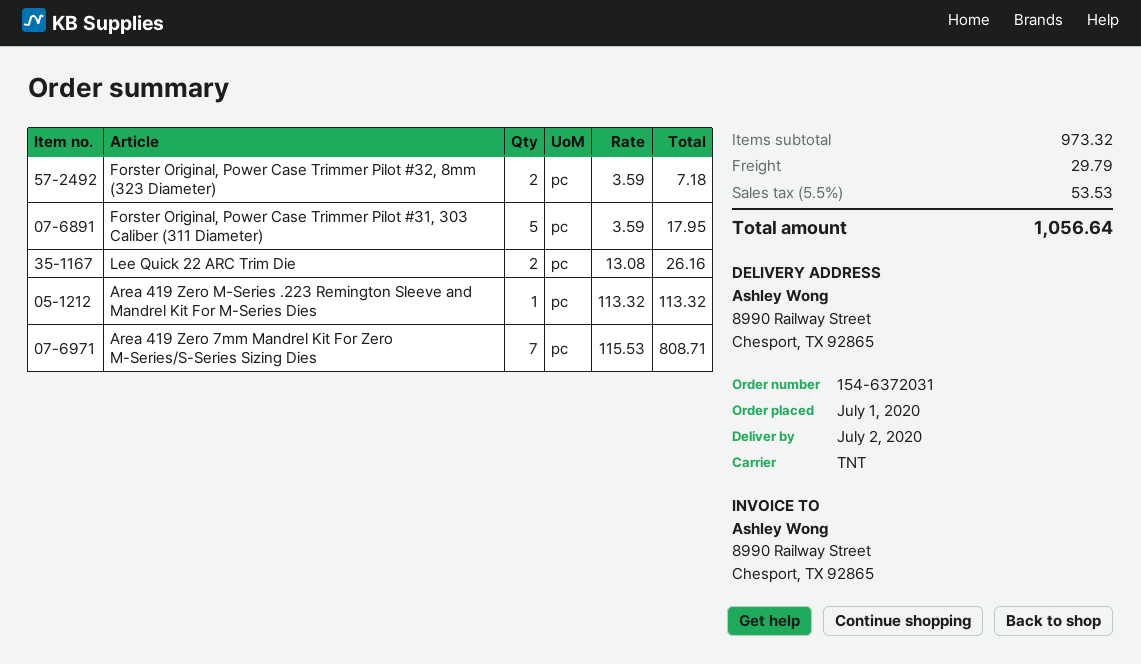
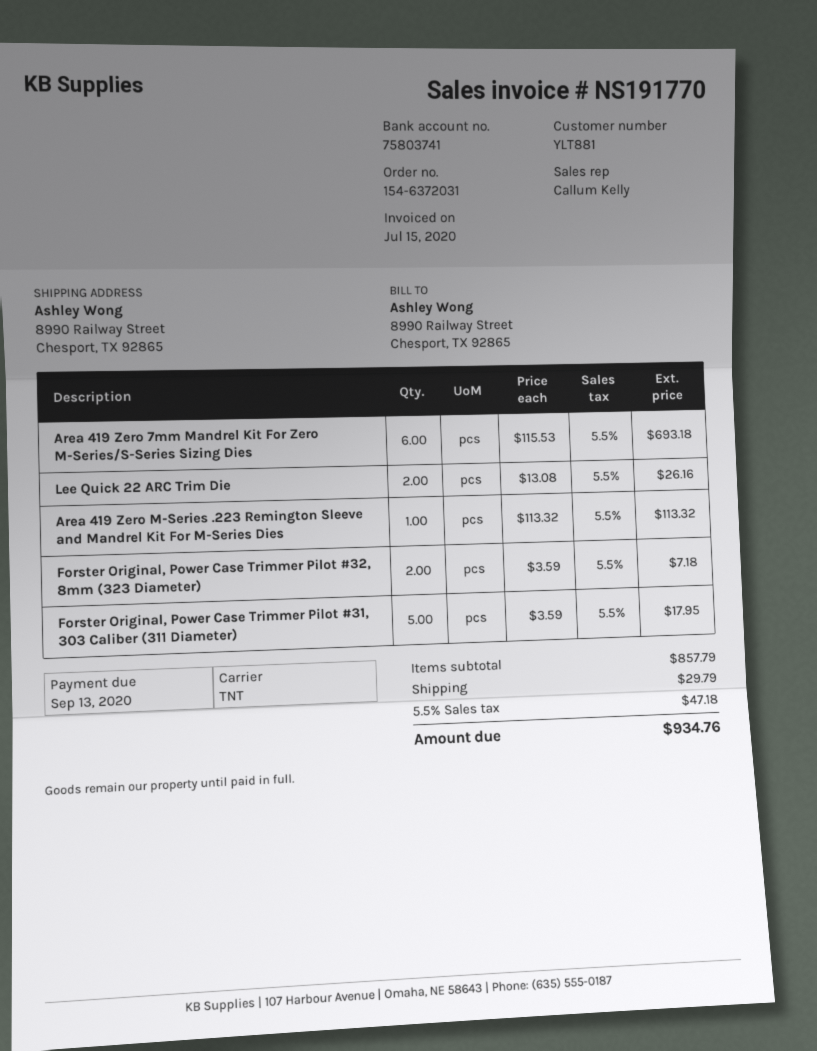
Area 419 Zero 7mm Mandrel Kit For Zero M-Series/S-Series Sizing Dies: 7 x 115.53 = 808.71 -> 6 x 115.53 = 693.18
subtotal: 973.32 -> 857.79
tax: 5.5% = 53.53 -> 5.5% = 47.18
total: 1056.64 -> 934.76

